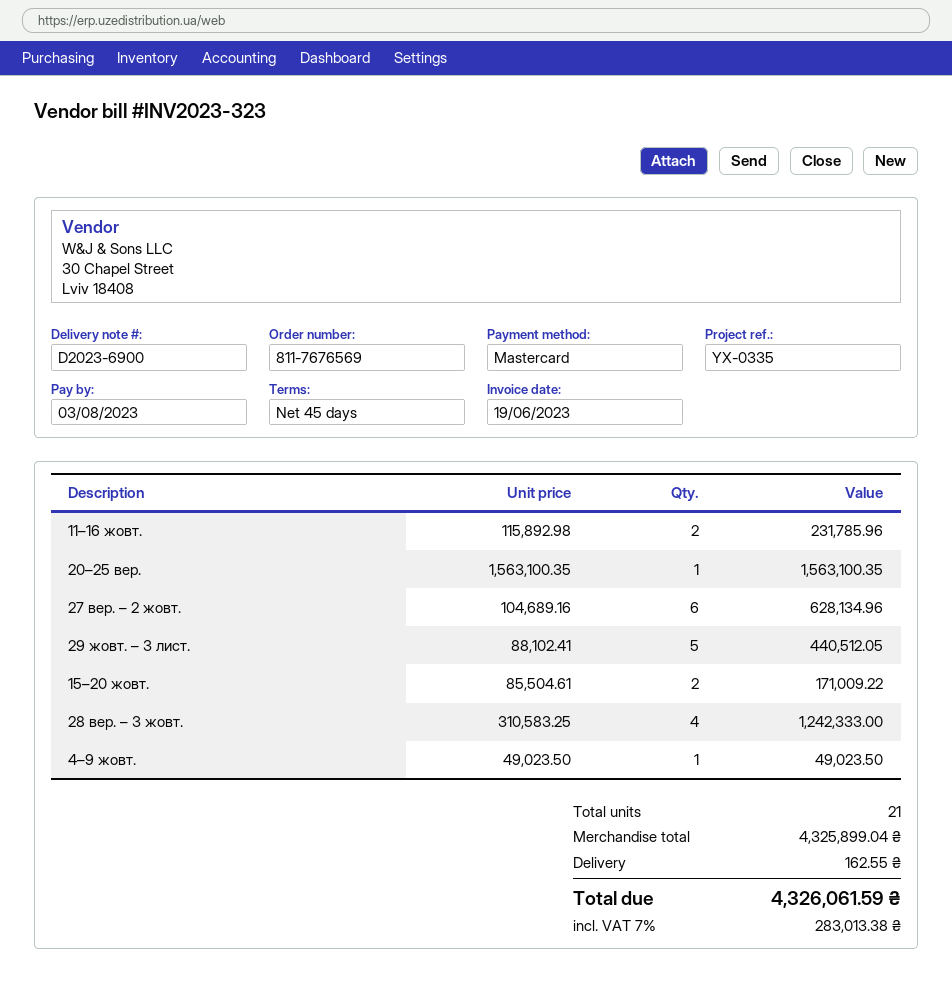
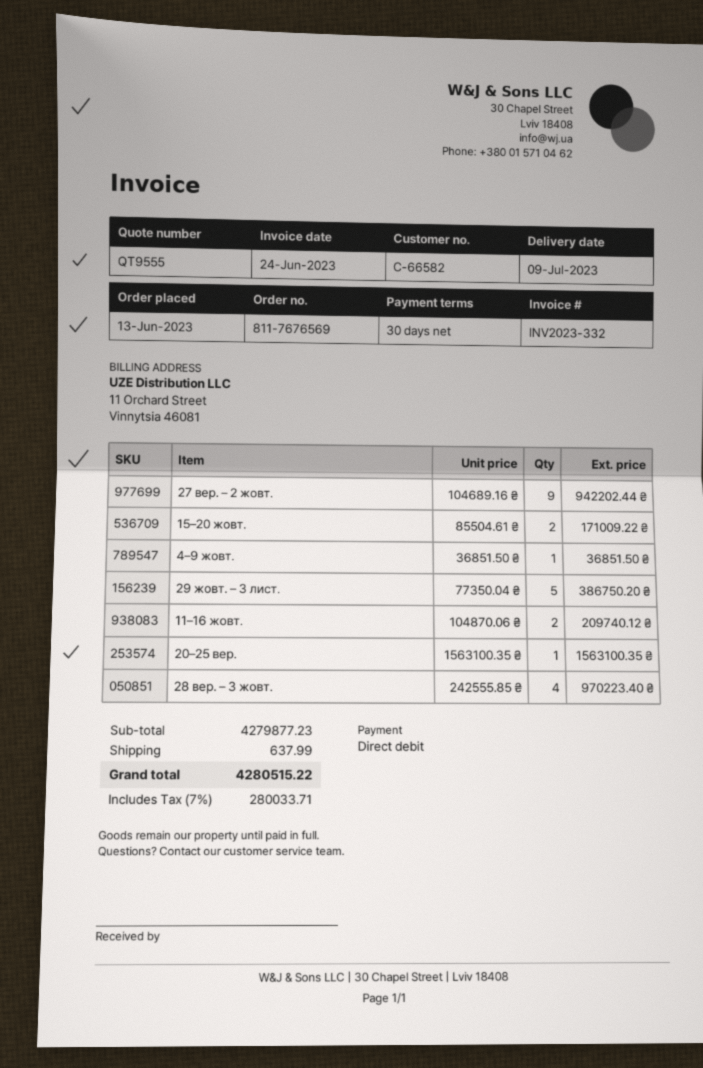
invoice number: INV2023-323 -> INV2023-332
invoice date: 2023-06-19 -> 2023-06-24
payment terms: 45 days -> 30 days
payment method: Mastercard -> direct debit
11–16 жовт.: 2 x 115892.98 = 231785.96 -> 2 x 104870.06 = 209740.12
27 вер. – 2 жовт.: 6 x 104689.16 = 628134.96 -> 9 x 104689.16 = 942202.44
29 жовт. – 3 лист.: 5 x 88102.41 = 440512.05 -> 5 x 77350.04 = 386750.20
28 вер. – 3 жовт.: 4 x 310583.25 = 1242333.00 -> 4 x 242555.85 = 970223.40
4–9 жовт.: 1 x 49023.50 = 49023.50 -> 1 x 36851.50 = 36851.50
subtotal: 4325899.04 -> 4279877.23
shipping: 162.55 -> 637.99
tax: 7% = 283013.38 -> 7% = 280033.71
total: 4326061.59 -> 4280515.22

